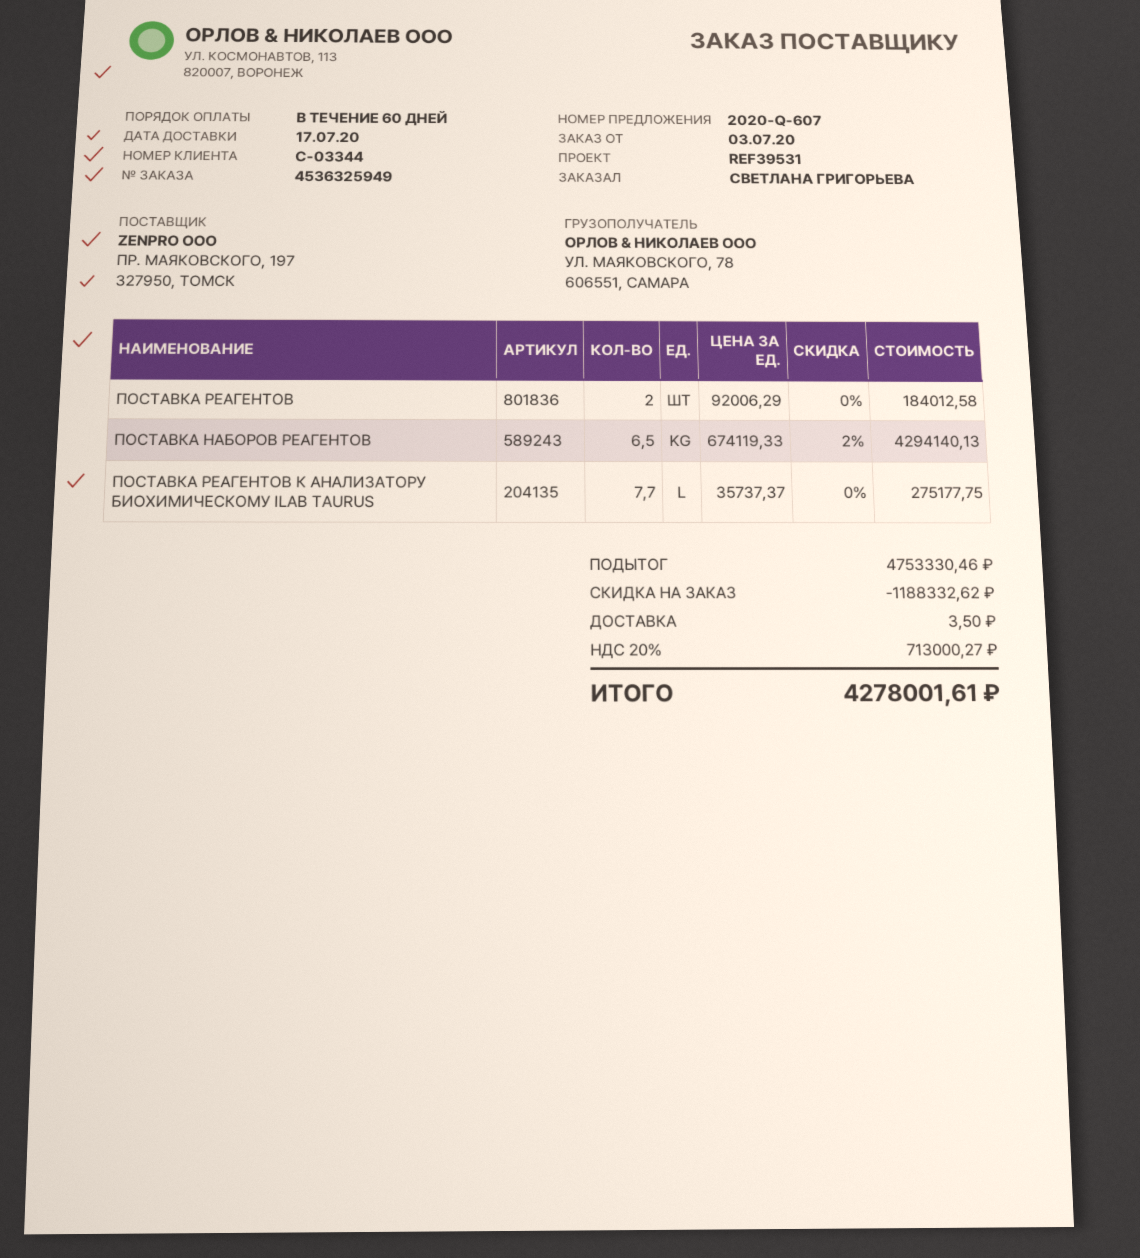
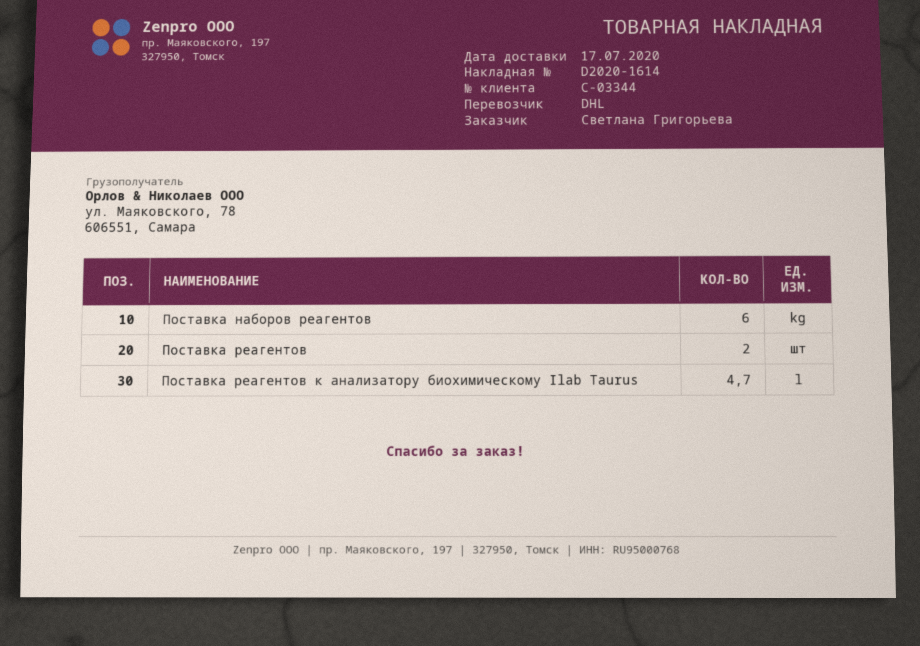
ПОСТАВКА НАБОРОВ РЕАГЕНТОВ: 6.5 -> 6
ПОСТАВКА РЕАГЕНТОВ К АНАЛИЗАТОРУ БИОХИМИЧЕСКОМУ ILAB TAURUS: 7.7 -> 4.7

